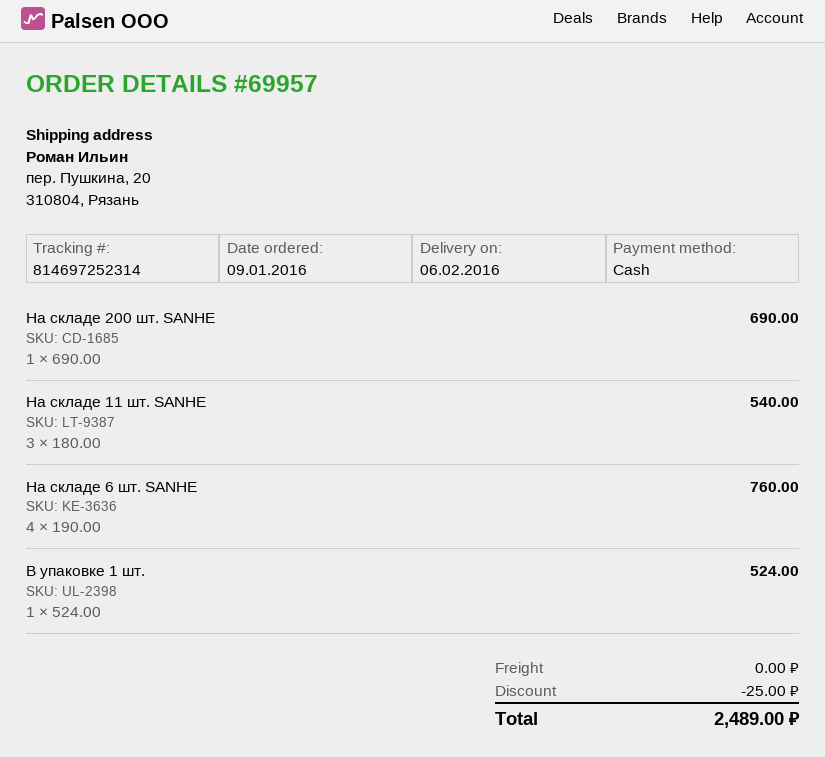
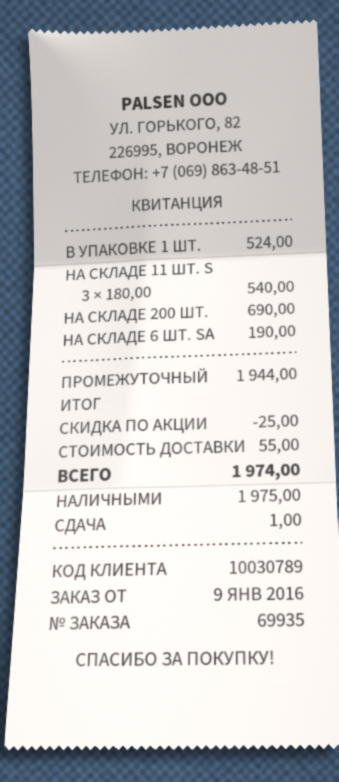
order number: 69957 -> 69935
На складе 6 шт. SANHE: 4 x 190.00 = 760.00 -> 1 x 190.00 = 190.00
shipping: 0.00 -> 55.00
total: 2489.00 -> 1974.00

